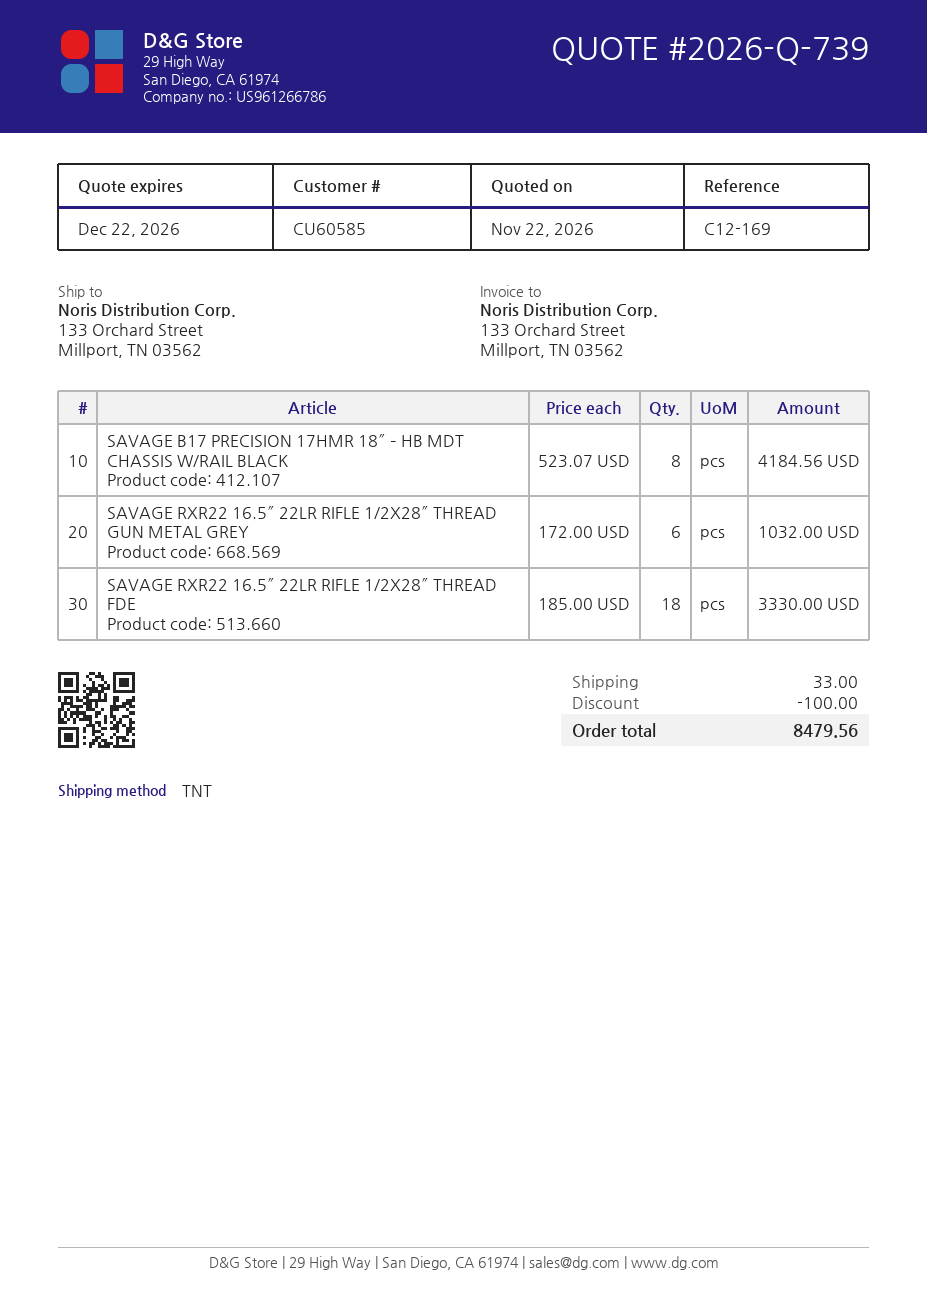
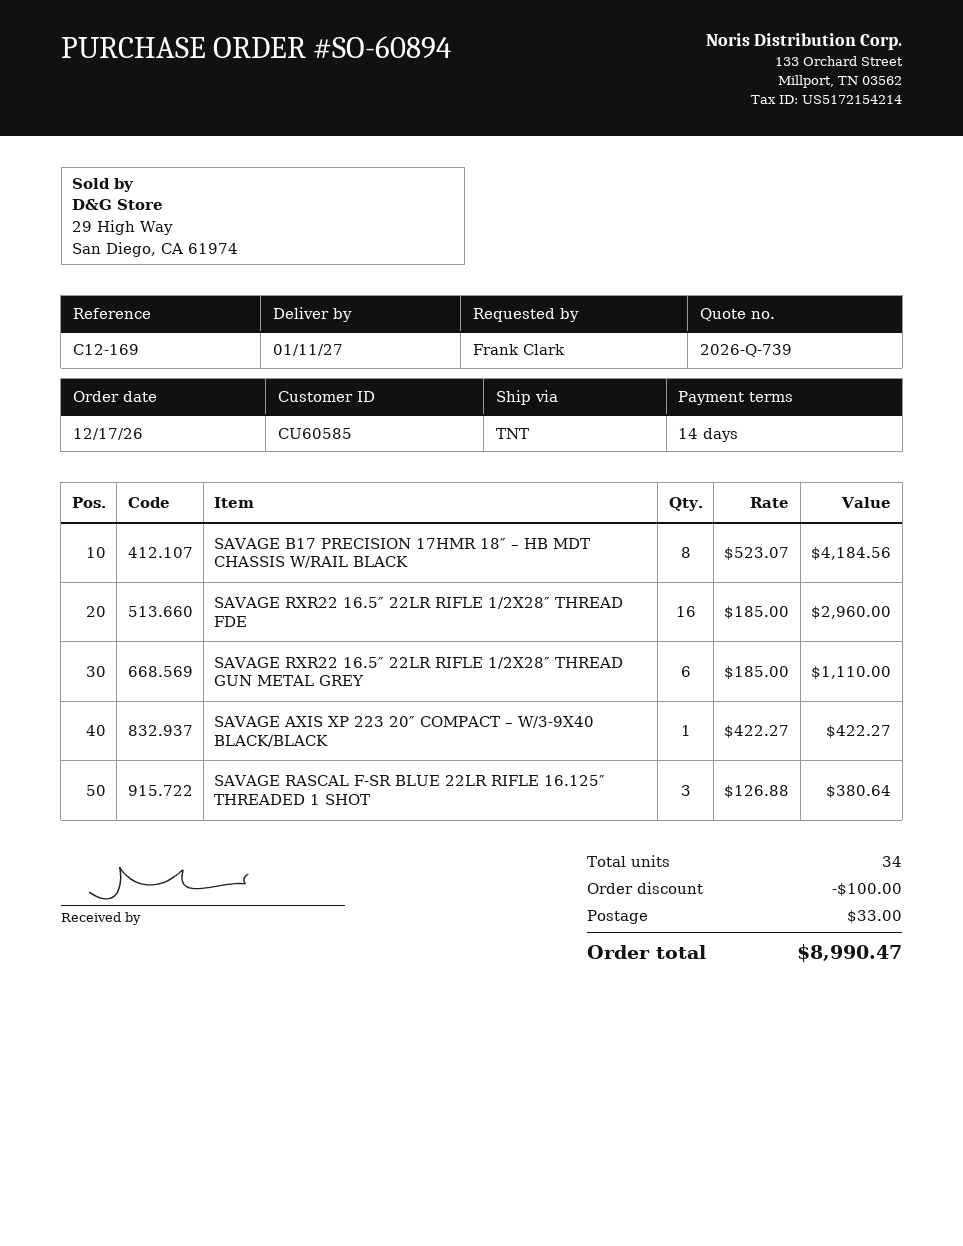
SAVAGE RXR22 16.5″ 22LR RIFLE 1/2X28″ THREAD GUN METAL GREY: 6 x 172.00 = 1032.00 -> 6 x 185.00 = 1110.00
SAVAGE RXR22 16.5″ 22LR RIFLE 1/2X28″ THREAD FDE: 18 x 185.00 = 3330.00 -> 16 x 185.00 = 2960.00
SAVAGE AXIS XP 223 20″ COMPACT – W/3-9X40 BLACK/BLACK: none -> 1 x 422.27 = 422.27
SAVAGE RASCAL F-SR BLUE 22LR RIFLE 16.125″ THREADED 1 SHOT: none -> 3 x 126.88 = 380.64
total: 8479.56 -> 8990.47

